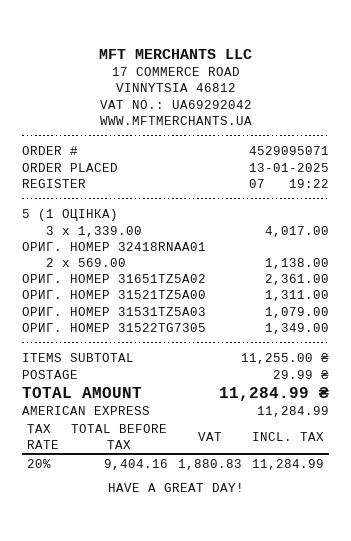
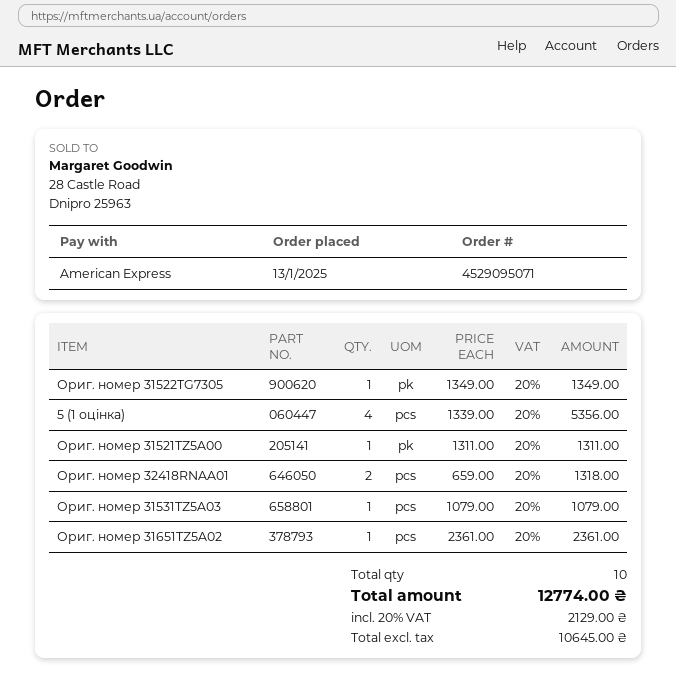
5 (1 ОЦІНКА): 3 x 1339.00 = 4017.00 -> 4 x 1339.00 = 5356.00
ОРИГ. НОМЕР 32418RNAA01: 2 x 569.00 = 1138.00 -> 2 x 659.00 = 1318.00
shipping: 29.99 -> none
net: 9404.16 -> 10645.00
tax: 20% = 1880.83 -> 20% = 2129.00
total: 11284.99 -> 12774.00

